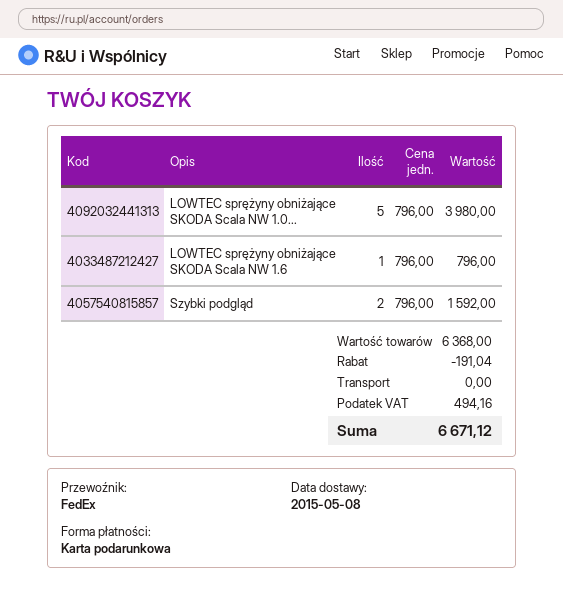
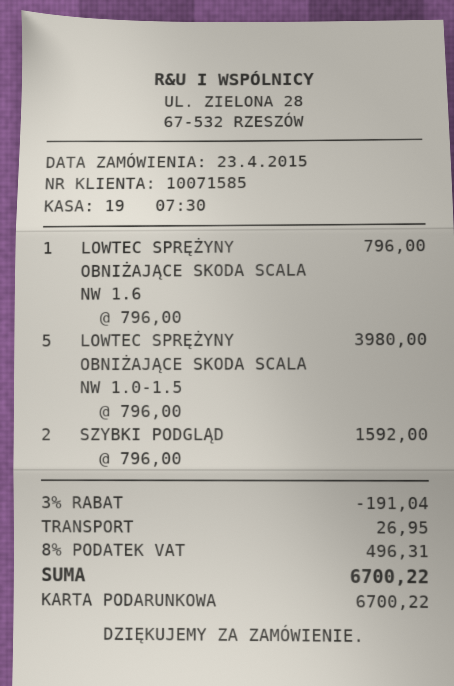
shipping: 0.00 -> 26.95
tax: 494.16 -> 496.31
total: 6671.12 -> 6700.22

